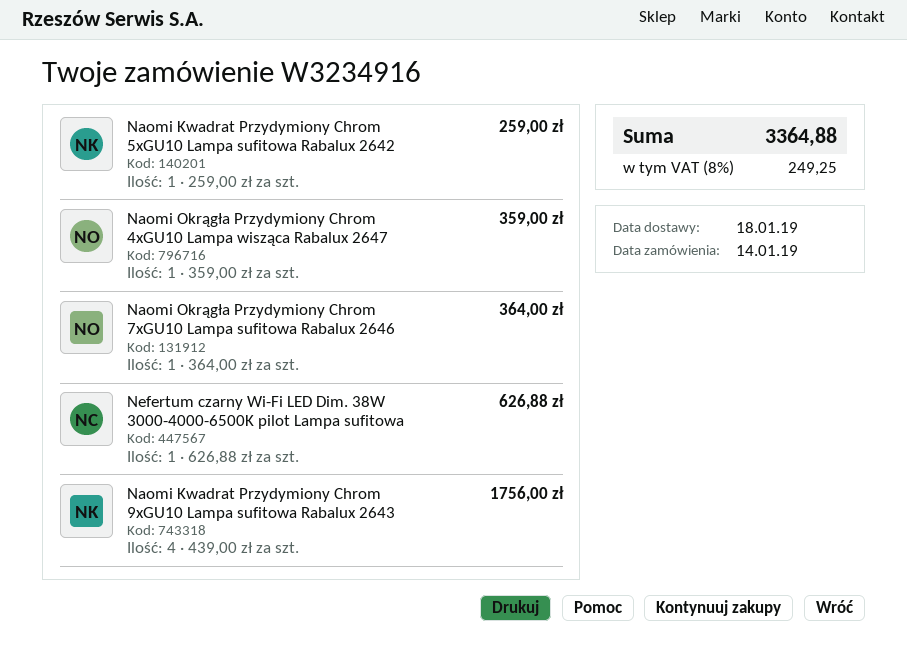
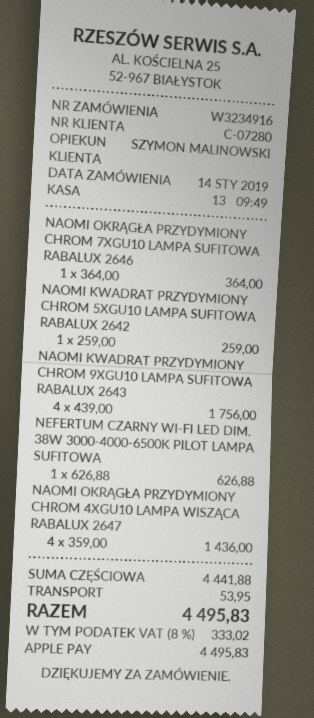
Naomi Okrągła Przydymiony Chrom 4xGU10 Lampa wisząca Rabalux 2647: 1 x 359.00 = 359.00 -> 4 x 359.00 = 1436.00
shipping: none -> 53.95
tax: 8% = 249.25 -> 8% = 333.02
total: 3364.88 -> 4495.83

